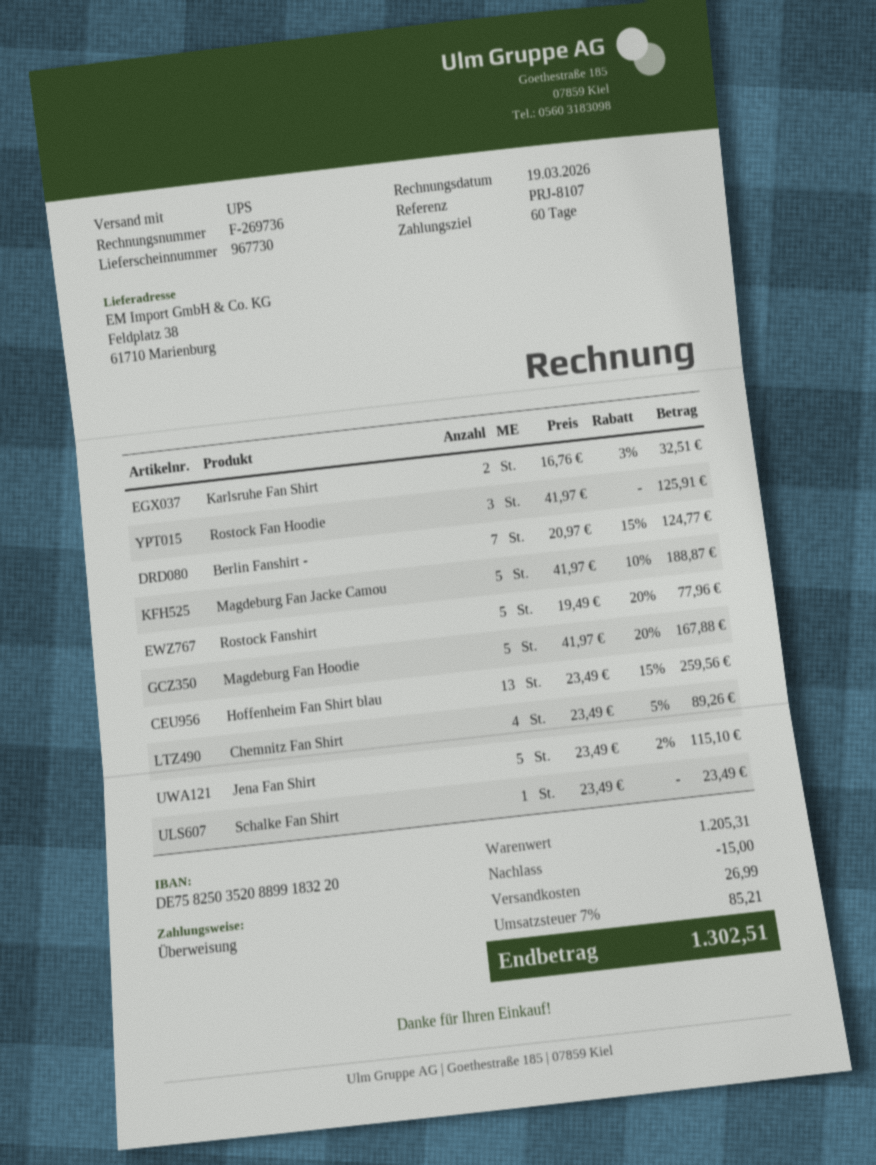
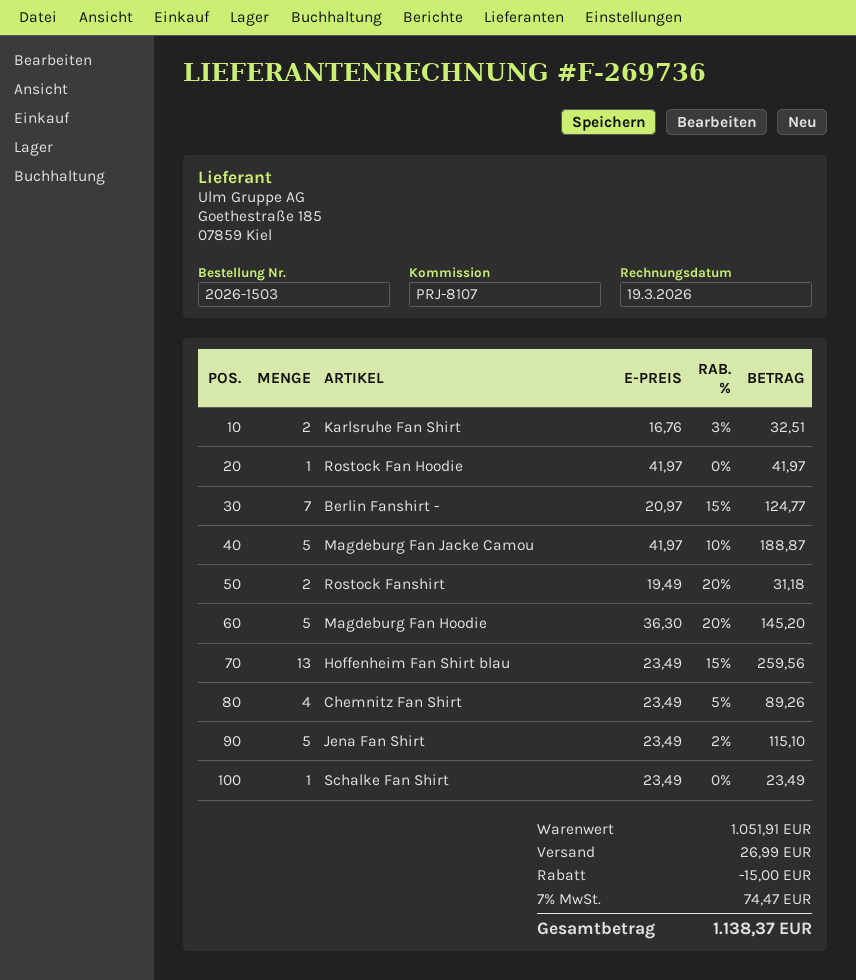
Rostock Fan Hoodie: 3 x 41.97 = 125.91 -> 1 x 41.97 = 41.97
Rostock Fanshirt: 5 x 19.49 - 20% = 77.96 -> 2 x 19.49 - 20% = 31.18
Magdeburg Fan Hoodie: 5 x 41.97 - 20% = 167.88 -> 5 x 36.30 - 20% = 145.20
subtotal: 1205.31 -> 1051.91
tax: 7% = 85.21 -> 7% = 74.47
total: 1302.51 -> 1138.37

